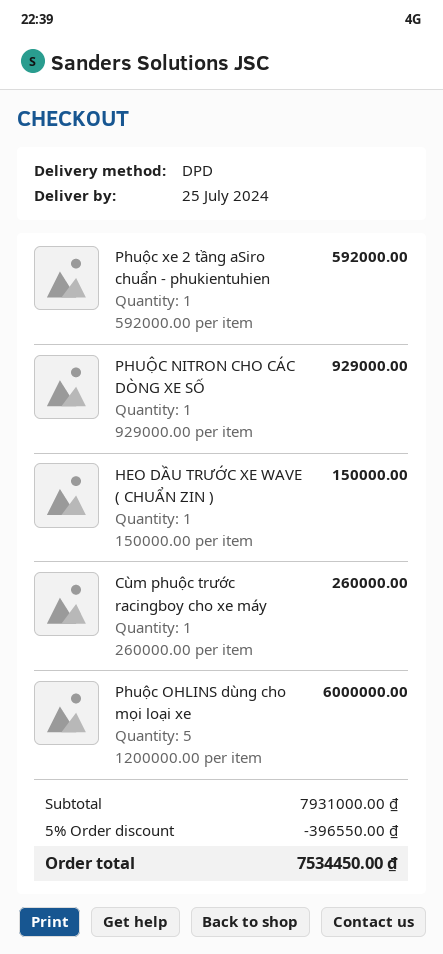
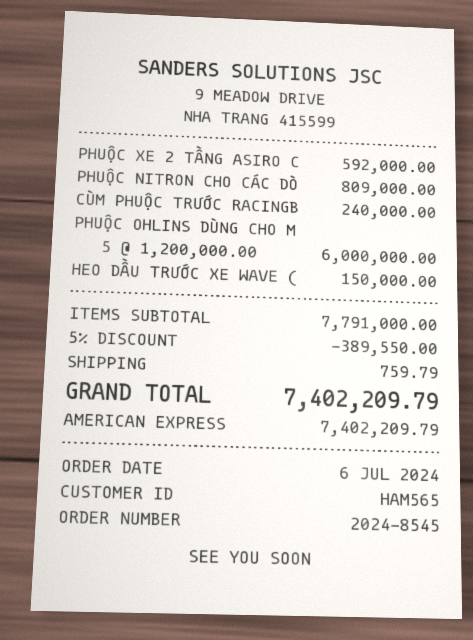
PHUỘC NITRON CHO CÁC DÒNG XE SỐ: 1 x 929000.00 = 929000.00 -> 1 x 809000.00 = 809000.00
Cùm phuộc trước racingboy cho xe máy: 1 x 260000.00 = 260000.00 -> 1 x 240000.00 = 240000.00
subtotal: 7931000.00 -> 7791000.00
discount: 5% = 396550.00 -> 5% = 389550.00
shipping: none -> 759.79
total: 7534450.00 -> 7402209.79

